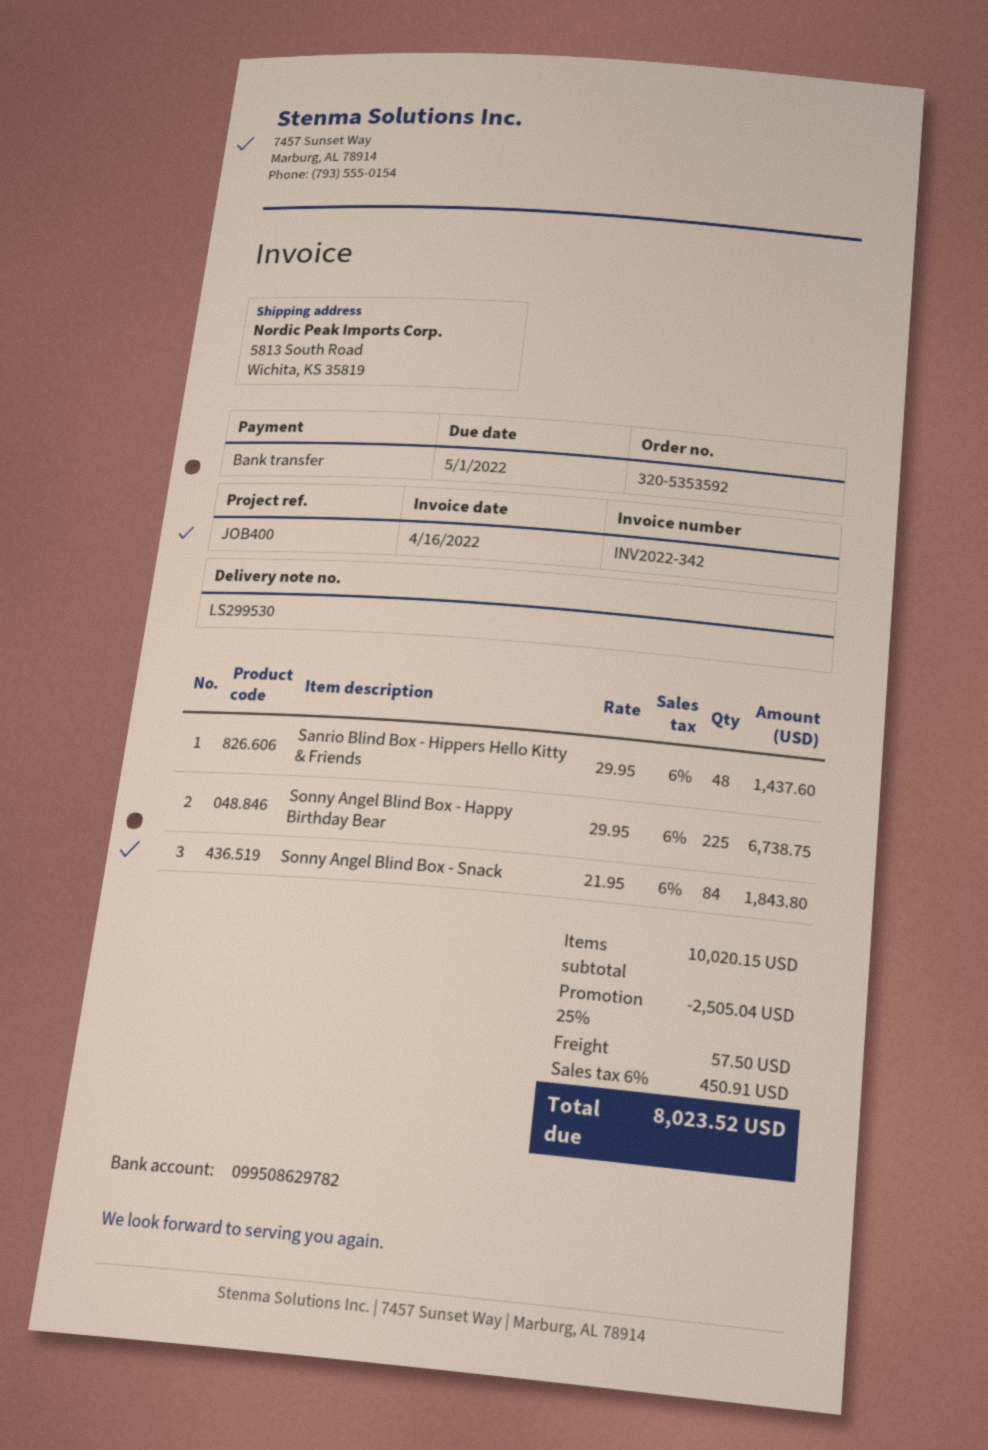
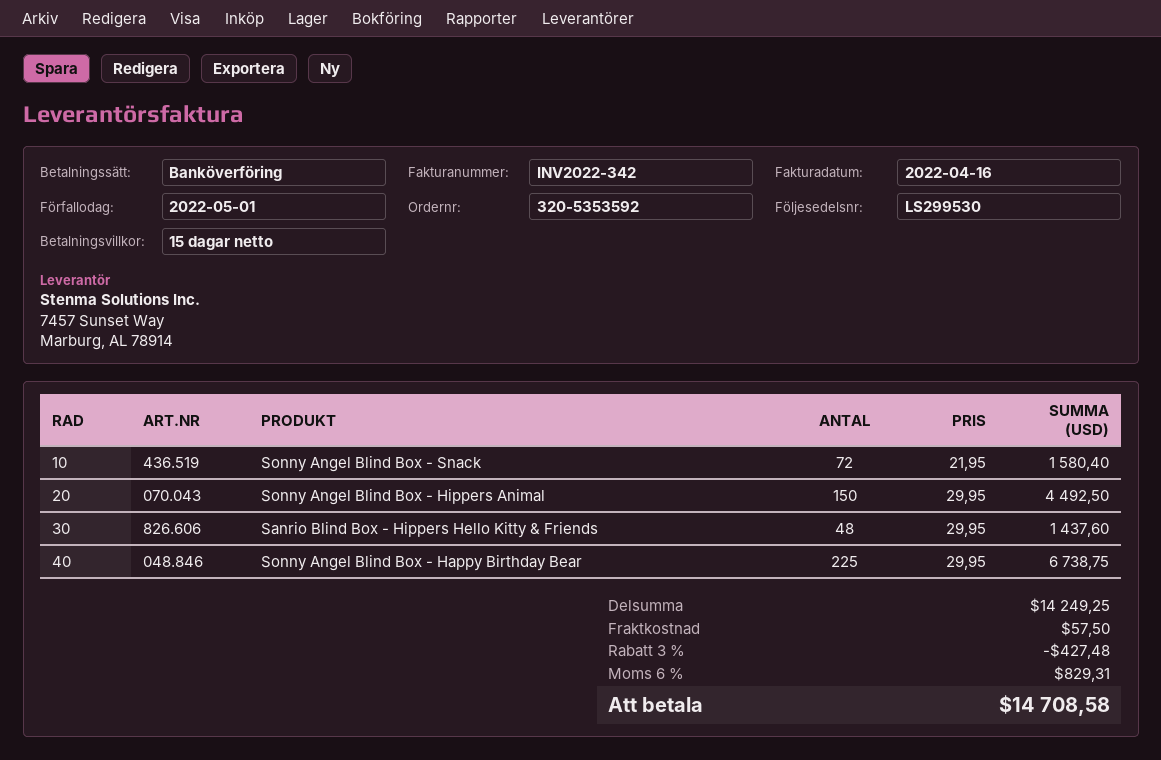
Sonny Angel Blind Box - Snack: 84 x 21.95 = 1843.80 -> 72 x 21.95 = 1580.40
Sonny Angel Blind Box - Hippers Animal: none -> 150 x 29.95 = 4492.50
subtotal: 10020.15 -> 14249.25
discount: 25% = 2505.04 -> 3% = 427.48
tax: 6% = 450.91 -> 6% = 829.31
total: 8023.52 -> 14708.58

